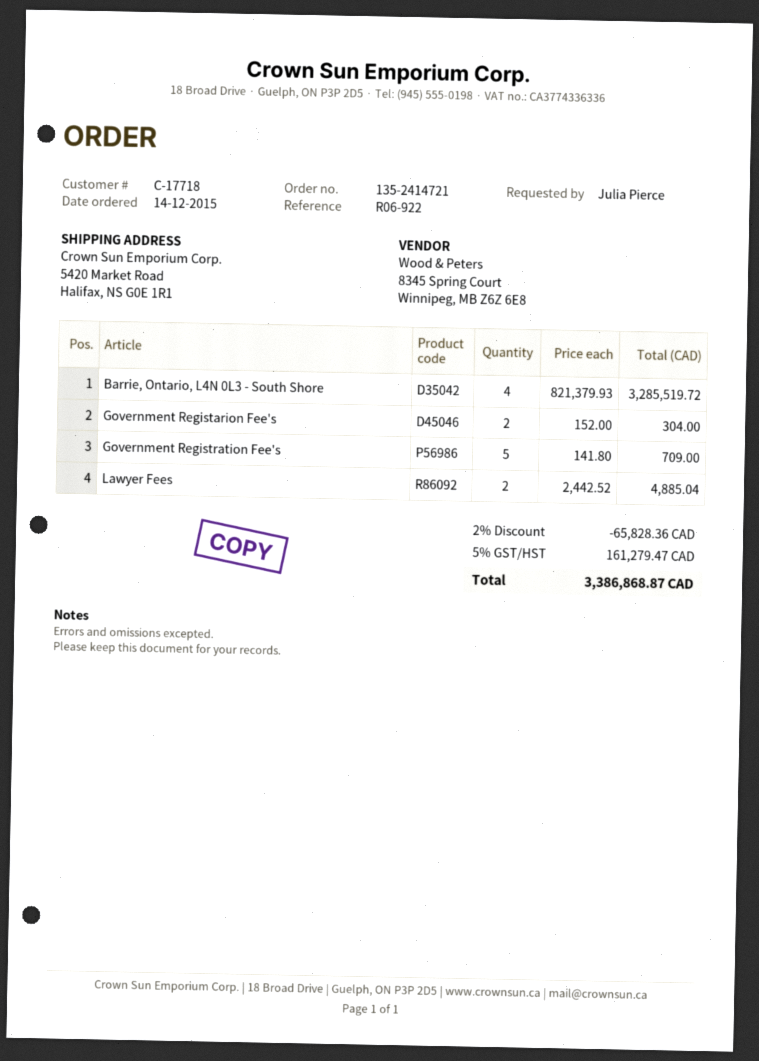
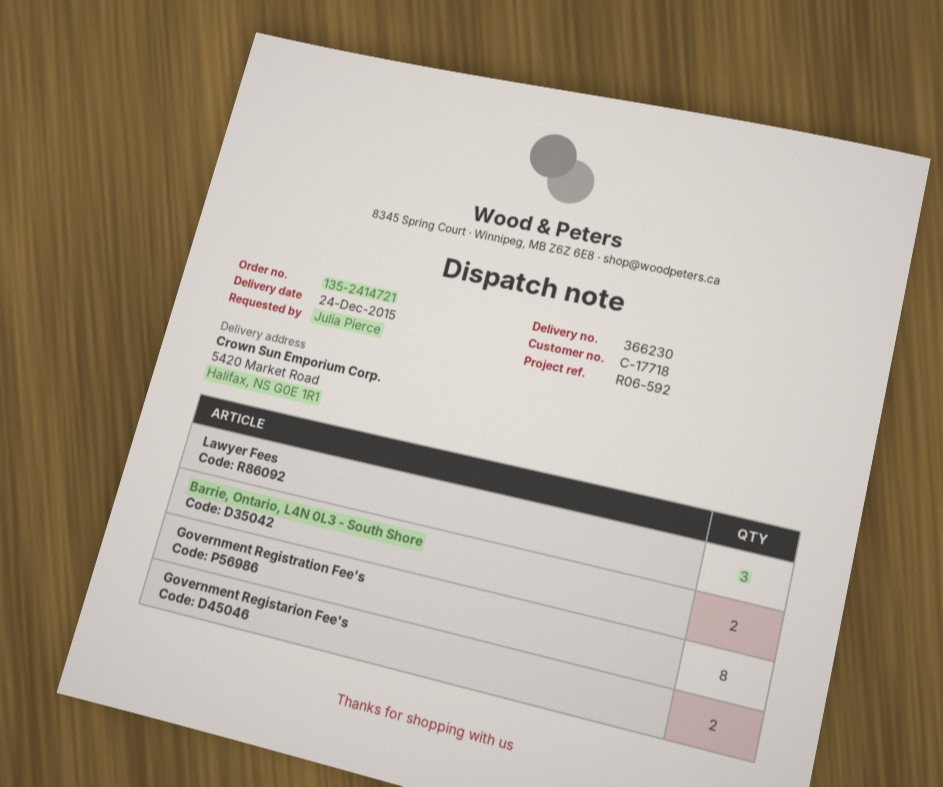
reference: R06-922 -> R06-592
Barrie, Ontario, L4N 0L3 - South Shore: 4 -> 2
Government Registration Fee's: 5 -> 8
Lawyer Fees: 2 -> 3

